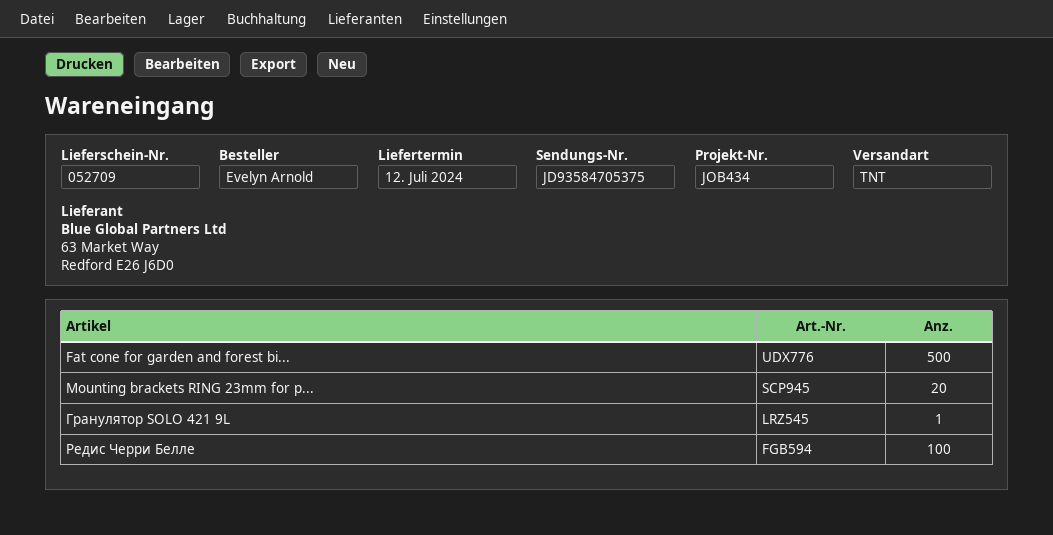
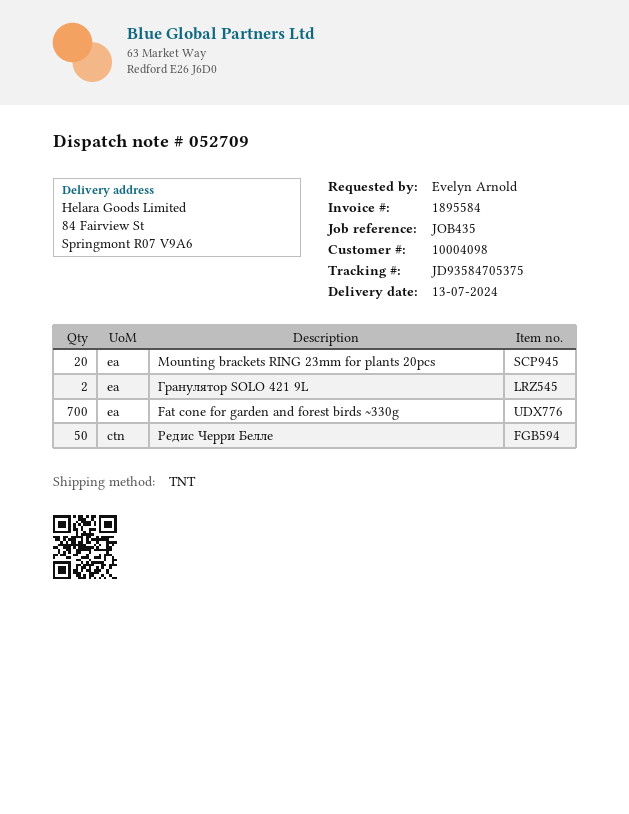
delivery date: 2024-07-12 -> 2024-07-13
reference: JOB434 -> JOB435
Fat cone for garden and forest bi...: 500 -> 700
Гранулятор SOLO 421 9L: 1 -> 2
Редис Черри Белле: 100 -> 50

